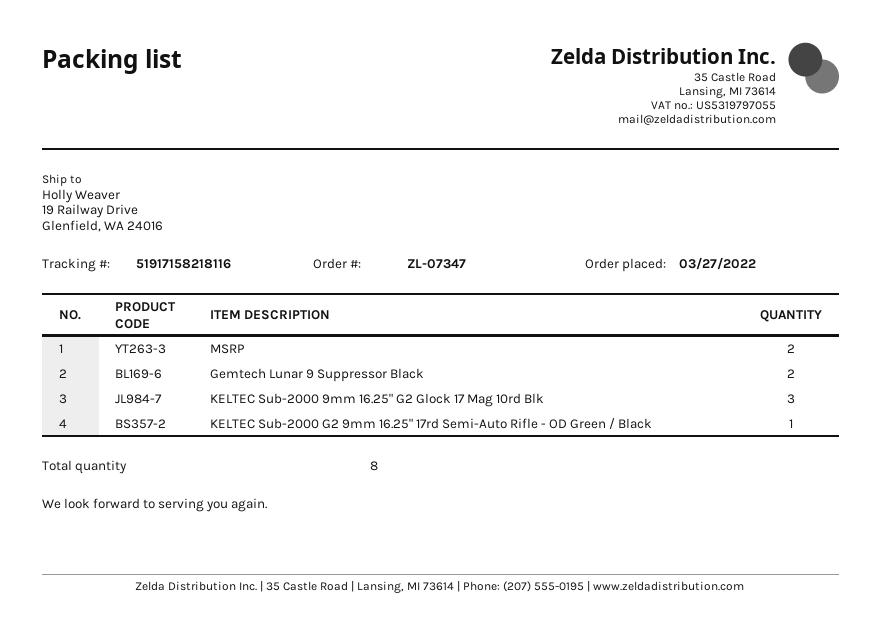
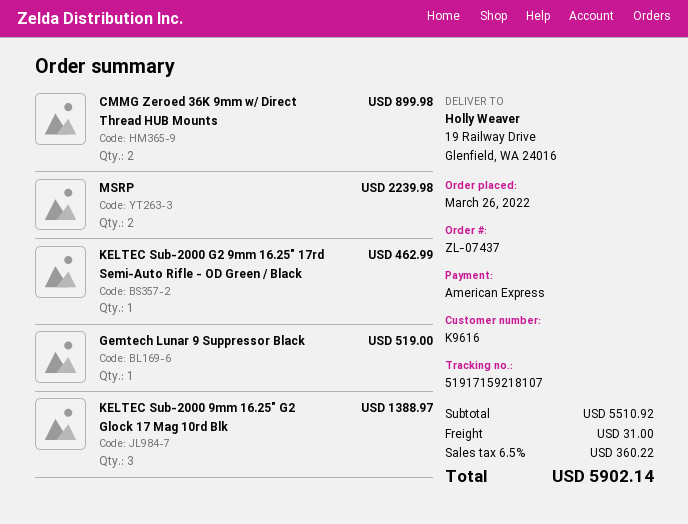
order number: ZL-07347 -> ZL-07437
order date: 2022-03-27 -> 2022-03-26
tracking number: 51917158218116 -> 51917159218107
Gemtech Lunar 9 Suppressor Black: 2 -> 1
CMMG Zeroed 36K 9mm w/ Direct Thread HUB Mounts: none -> 2

